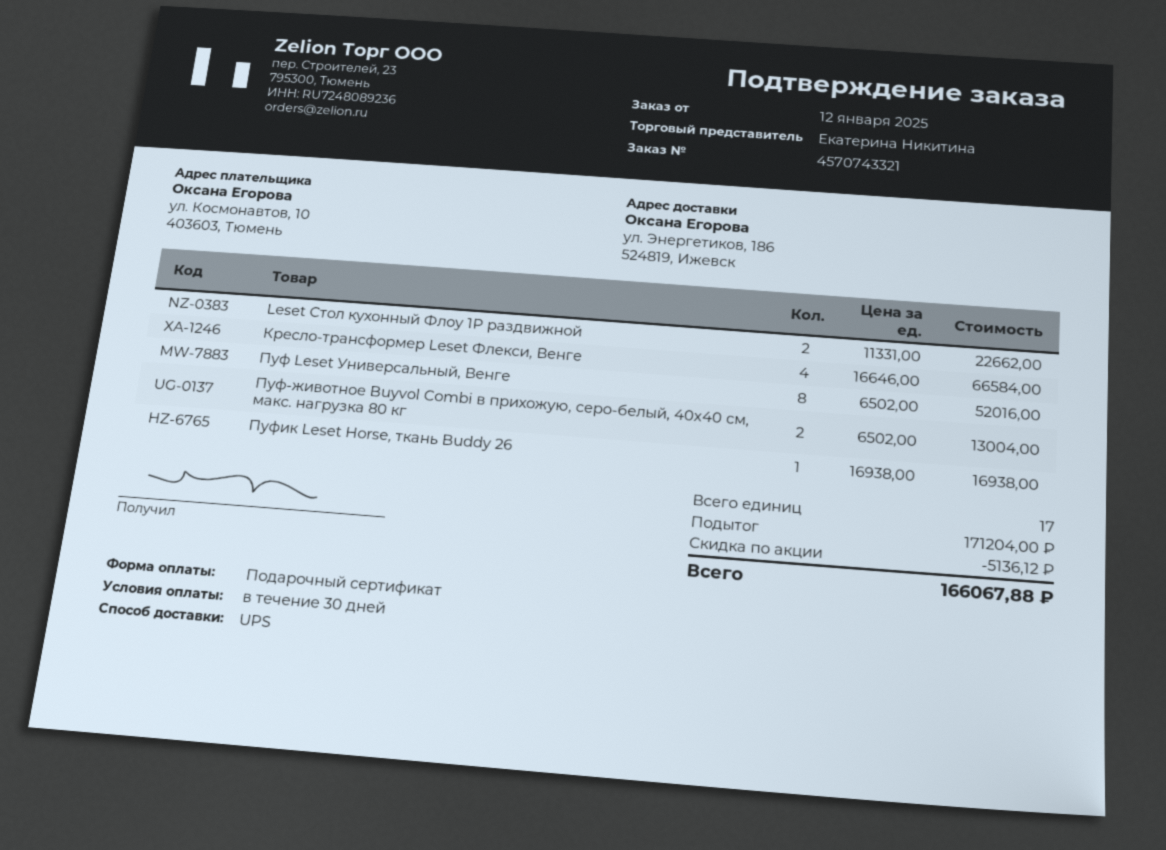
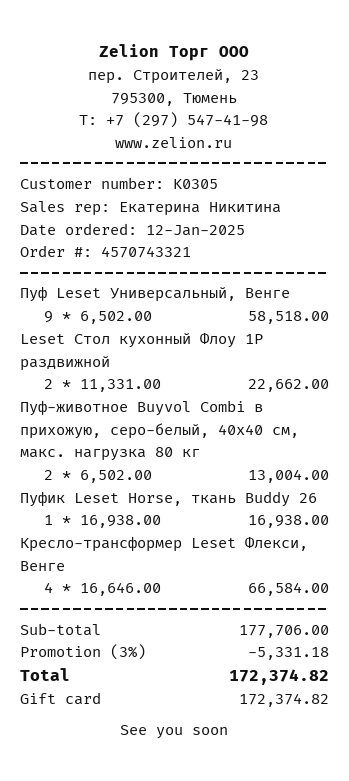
Пуф Leset Универсальный, Венге: 8 x 6502.00 = 52016.00 -> 9 x 6502.00 = 58518.00
subtotal: 171204.00 -> 177706.00
discount: 5136.12 -> 5331.18
total: 166067.88 -> 172374.82

